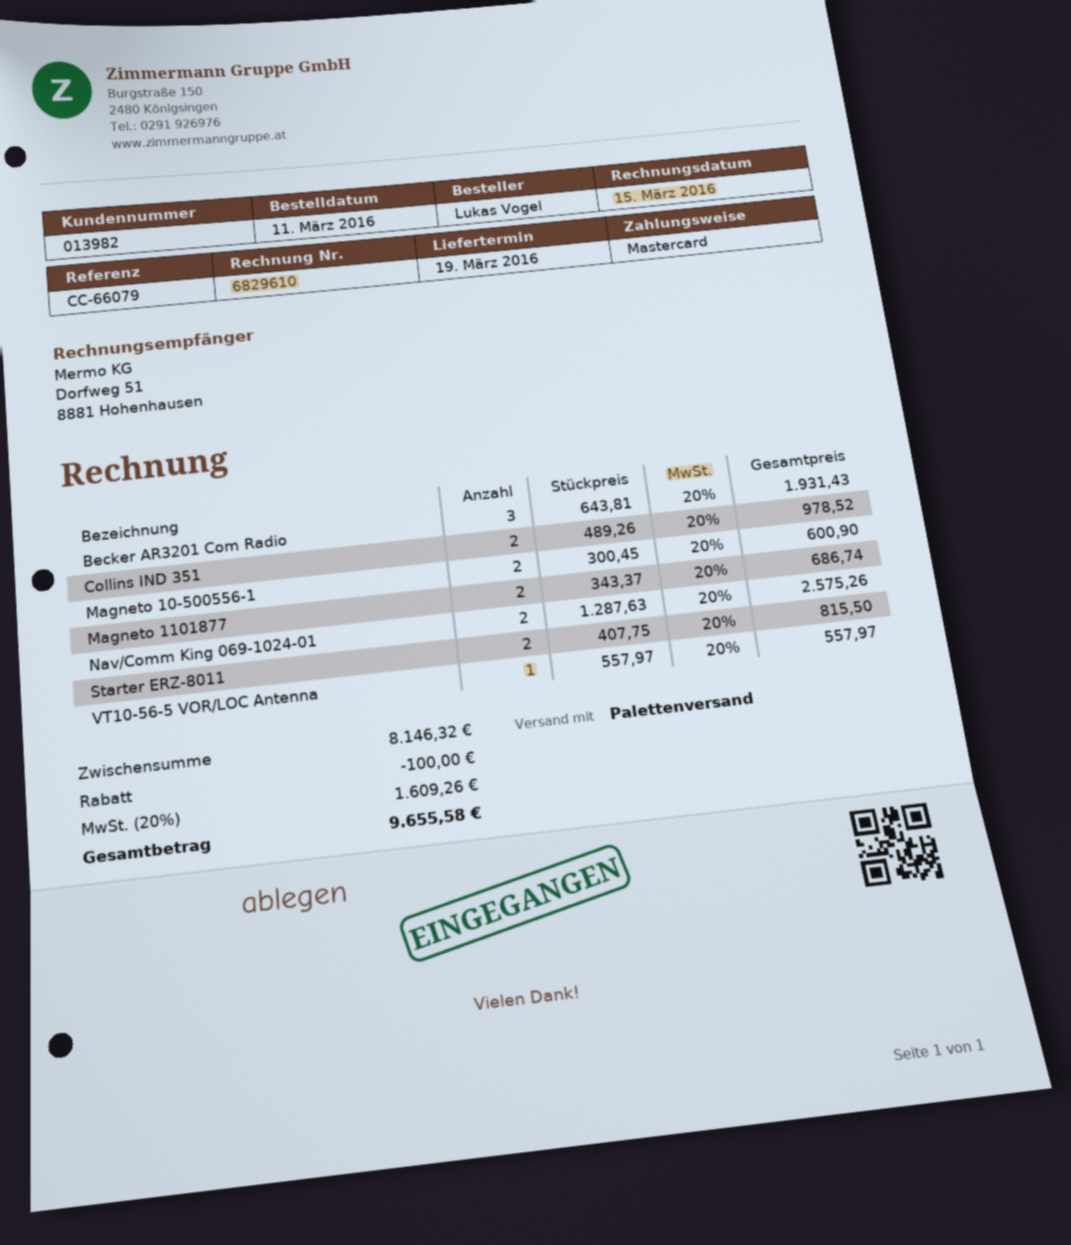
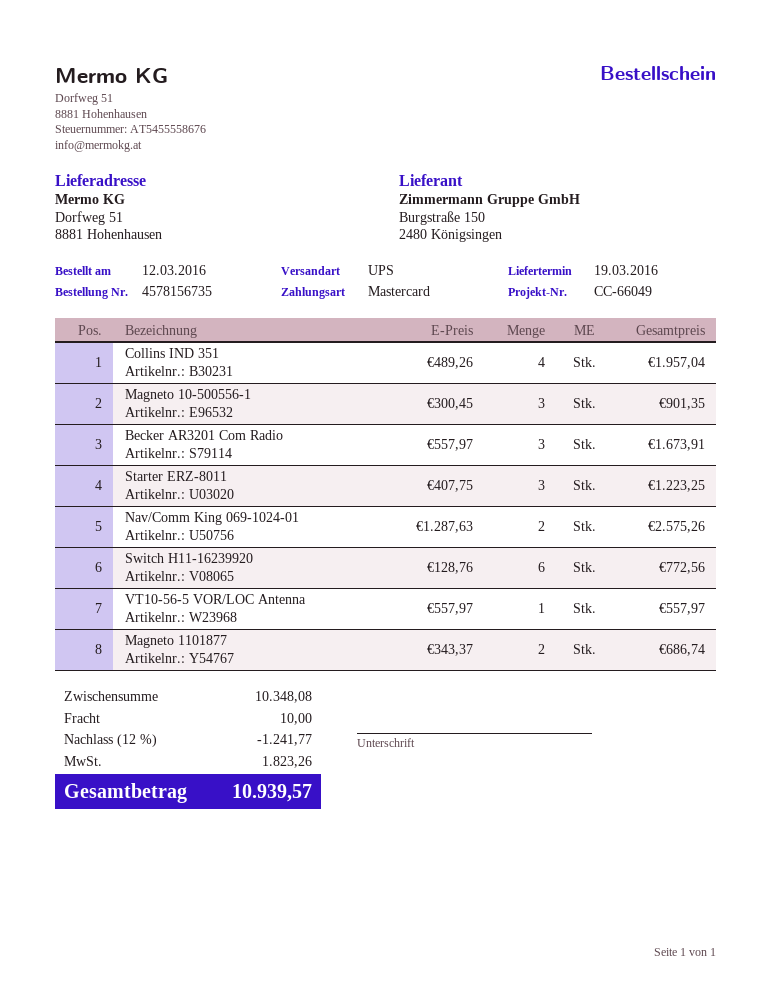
order date: 2016-03-11 -> 2016-03-12
reference: CC-66079 -> CC-66049
shipping method: pallet freight -> UPS
Becker AR3201 Com Radio: 3 x 643.81 = 1931.43 -> 3 x 557.97 = 1673.91
Collins IND 351: 2 x 489.26 = 978.52 -> 4 x 489.26 = 1957.04
Magneto 10-500556-1: 2 x 300.45 = 600.90 -> 3 x 300.45 = 901.35
Starter ERZ-8011: 2 x 407.75 = 815.50 -> 3 x 407.75 = 1223.25
Switch H11-16239920: none -> 6 x 128.76 = 772.56
subtotal: 8146.32 -> 10348.08
discount: 100.00 -> 1241.77
shipping: none -> 10.00
tax: 1609.26 -> 1823.26
total: 9655.58 -> 10939.57

